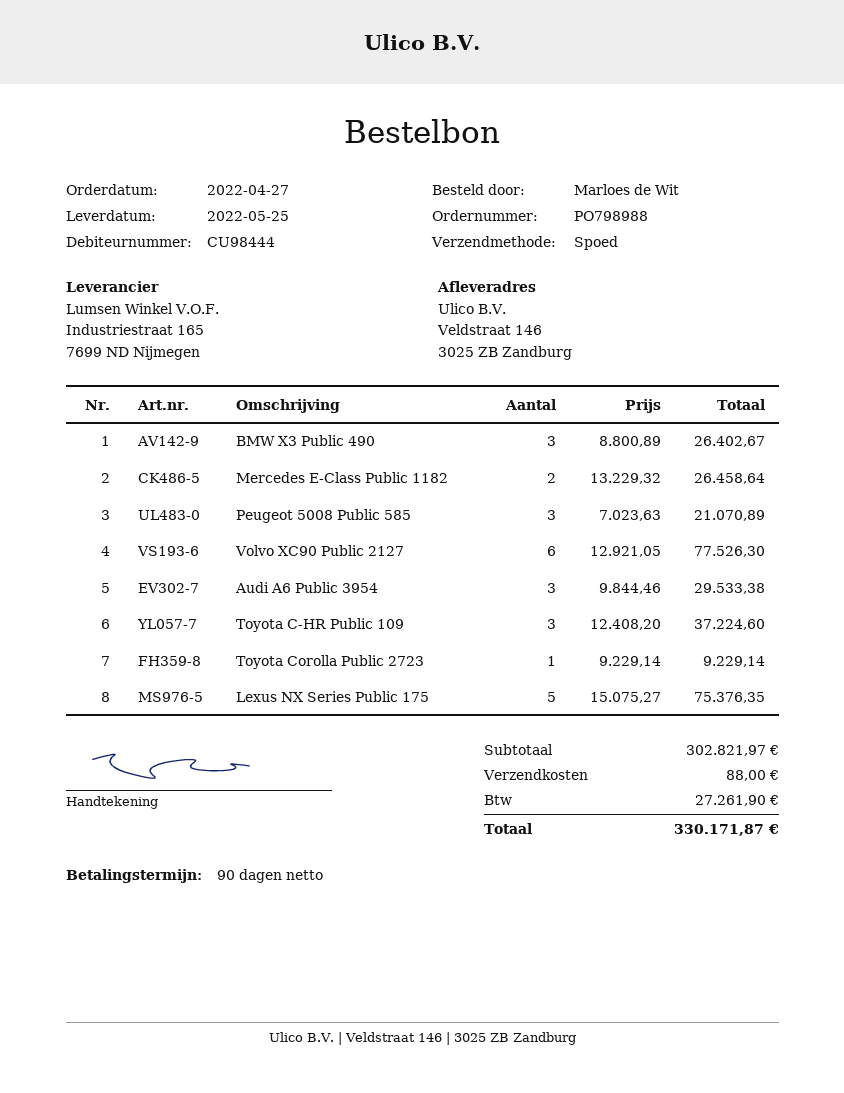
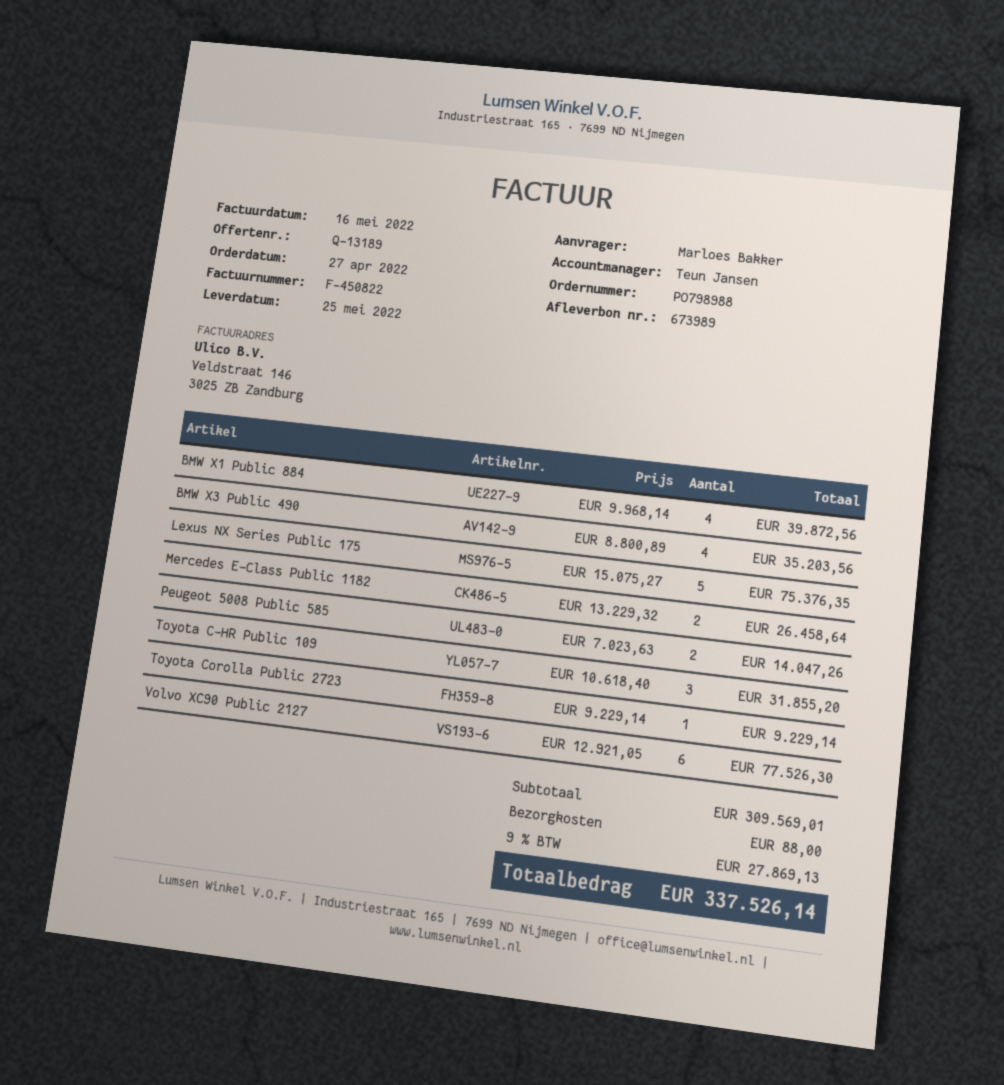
ordered by: Marloes de Wit -> Marloes Bakker
BMW X3 Public 490: 3 x 8800.89 = 26402.67 -> 4 x 8800.89 = 35203.56
Peugeot 5008 Public 585: 3 x 7023.63 = 21070.89 -> 2 x 7023.63 = 14047.26
Audi A6 Public 3954: 3 x 9844.46 = 29533.38 -> none
Toyota C-HR Public 109: 3 x 12408.20 = 37224.60 -> 3 x 10618.40 = 31855.20
BMW X1 Public 884: none -> 4 x 9968.14 = 39872.56
subtotal: 302821.97 -> 309569.01
tax: 27261.90 -> 27869.13
total: 330171.87 -> 337526.14

